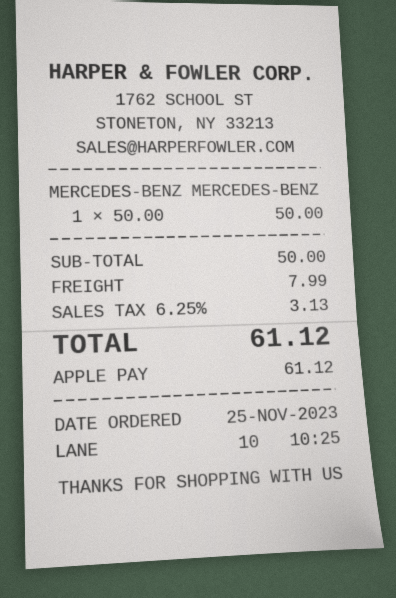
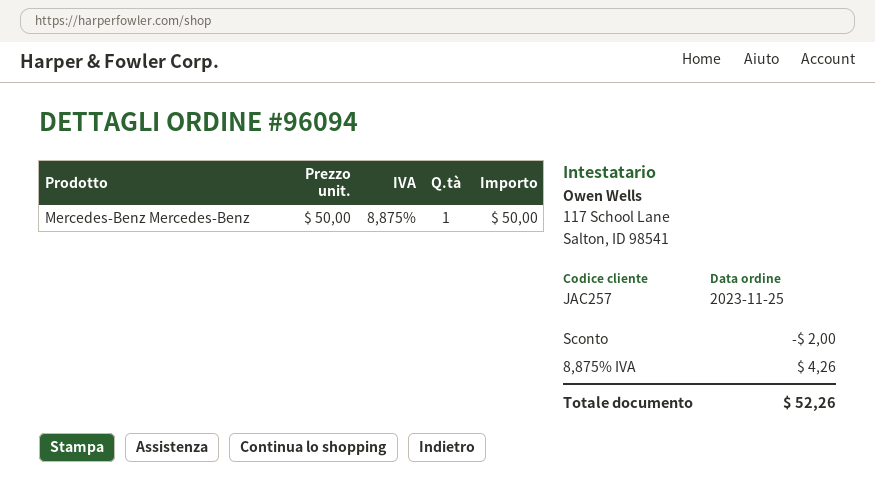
discount: none -> 2.00
shipping: 7.99 -> none
tax: 6.25% = 3.13 -> 8.875% = 4.26
total: 61.12 -> 52.26

